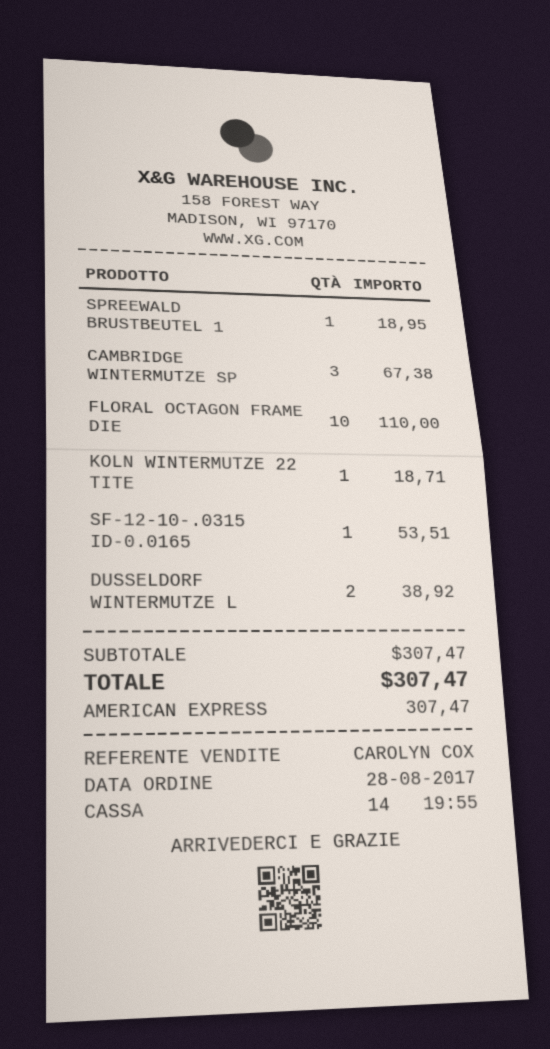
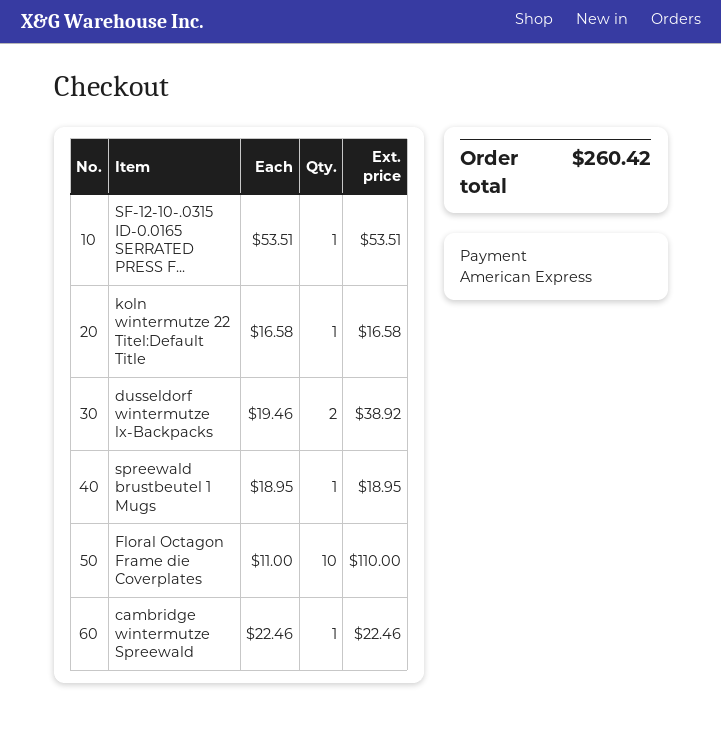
CAMBRIDGE WINTERMUTZE SP: 3 for 67.38 -> 1 for 22.46
KOLN WINTERMUTZE 22 TITE: 1 for 18.71 -> 1 for 16.58
total: 307.47 -> 260.42

